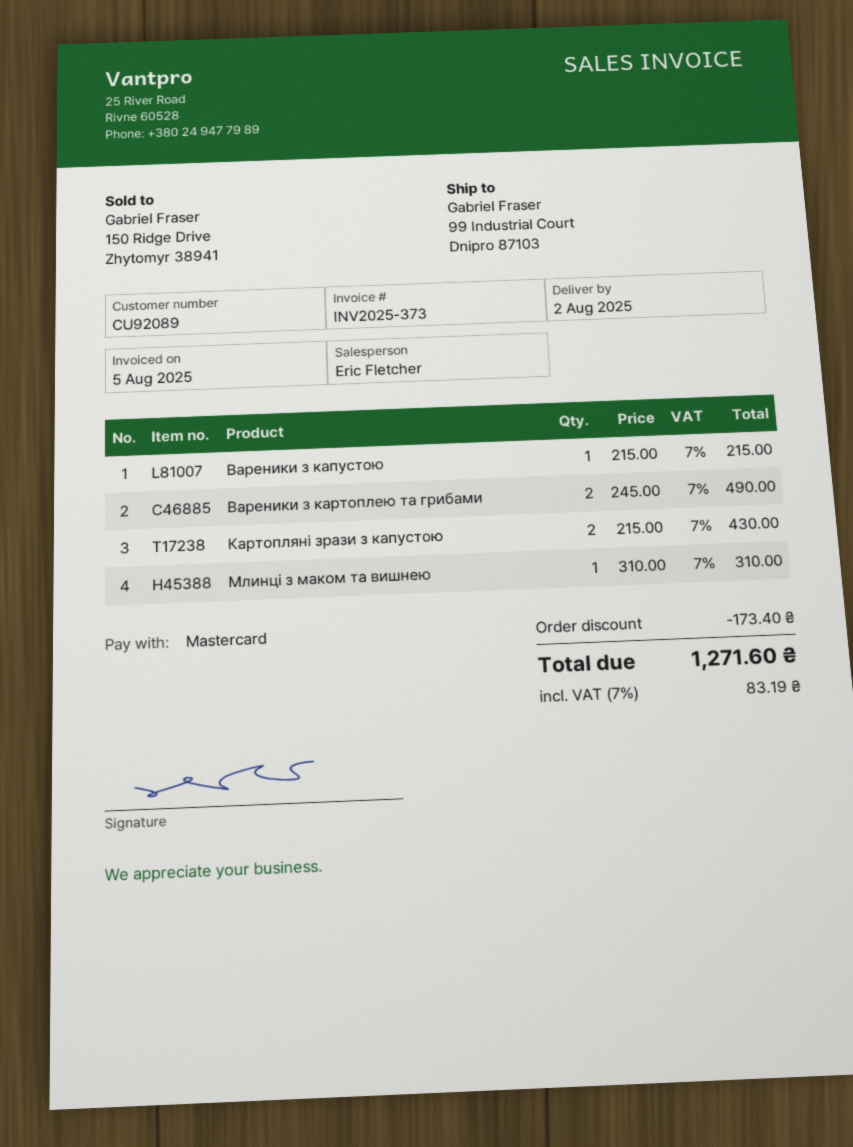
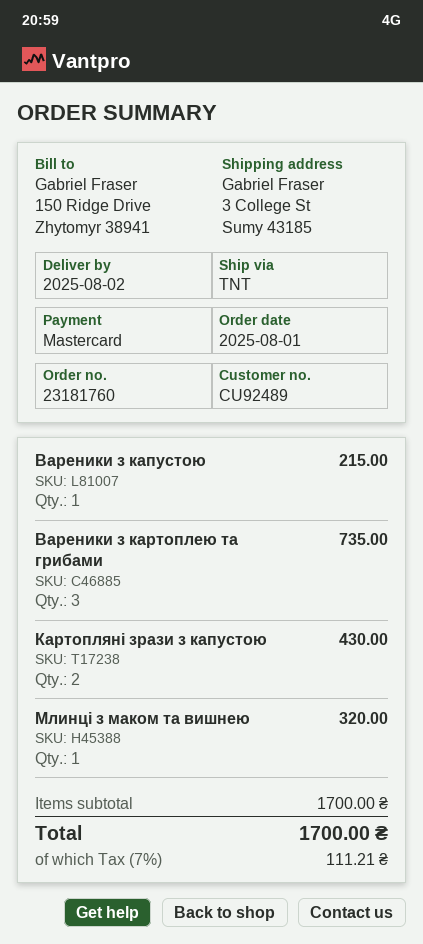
customer number: CU92089 -> CU92489
ship to: 99 Industrial Court, Dnipro 87103 -> 3 College St, Sumy 43185
Вареники з картоплею та грибами: 2 for 490.00 -> 3 for 735.00
Млинці з маком та вишнею: 1 for 310.00 -> 1 for 320.00
discount: 173.40 -> none
tax: 7% = 83.19 -> 7% = 111.21
total: 1271.60 -> 1700.00

